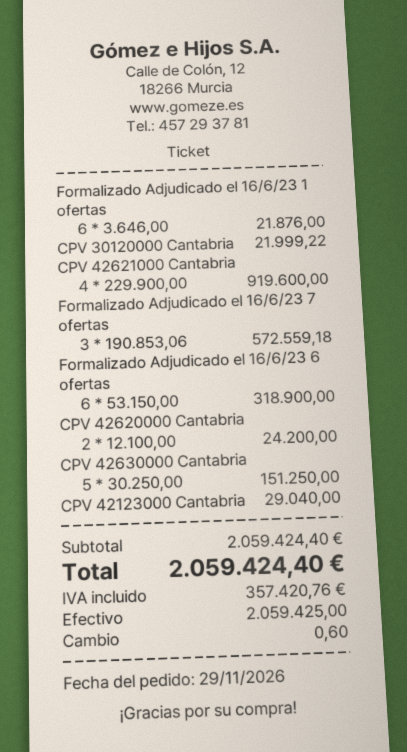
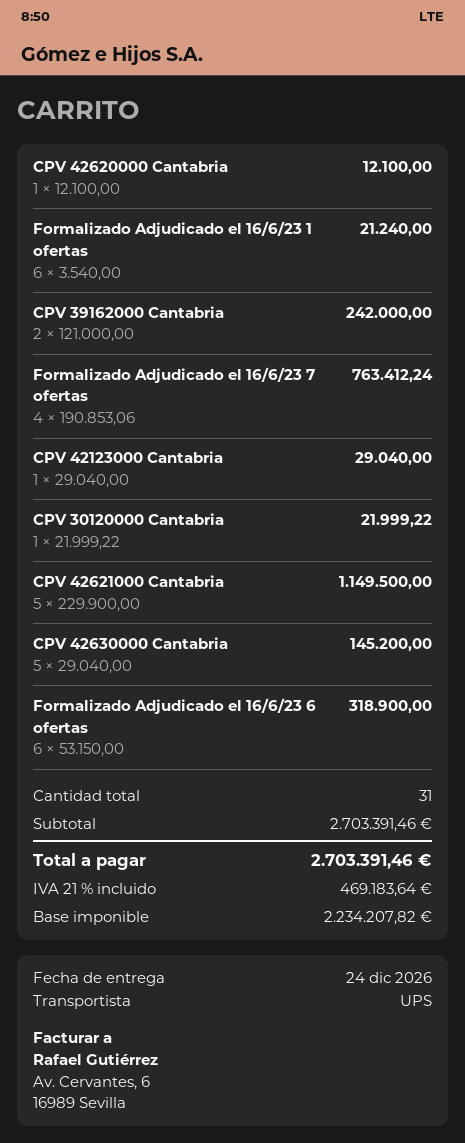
Formalizado Adjudicado el 16/6/23 1 ofertas: 6 x 3646.00 = 21876.00 -> 6 x 3540.00 = 21240.00
CPV 42621000 Cantabria: 4 x 229900.00 = 919600.00 -> 5 x 229900.00 = 1149500.00
Formalizado Adjudicado el 16/6/23 7 ofertas: 3 x 190853.06 = 572559.18 -> 4 x 190853.06 = 763412.24
CPV 42620000 Cantabria: 2 x 12100.00 = 24200.00 -> 1 x 12100.00 = 12100.00
CPV 42630000 Cantabria: 5 x 30250.00 = 151250.00 -> 5 x 29040.00 = 145200.00
CPV 39162000 Cantabria: none -> 2 x 121000.00 = 242000.00
subtotal: 2059424.40 -> 2703391.46
tax: 357420.76 -> 469183.64
total: 2059424.40 -> 2703391.46

